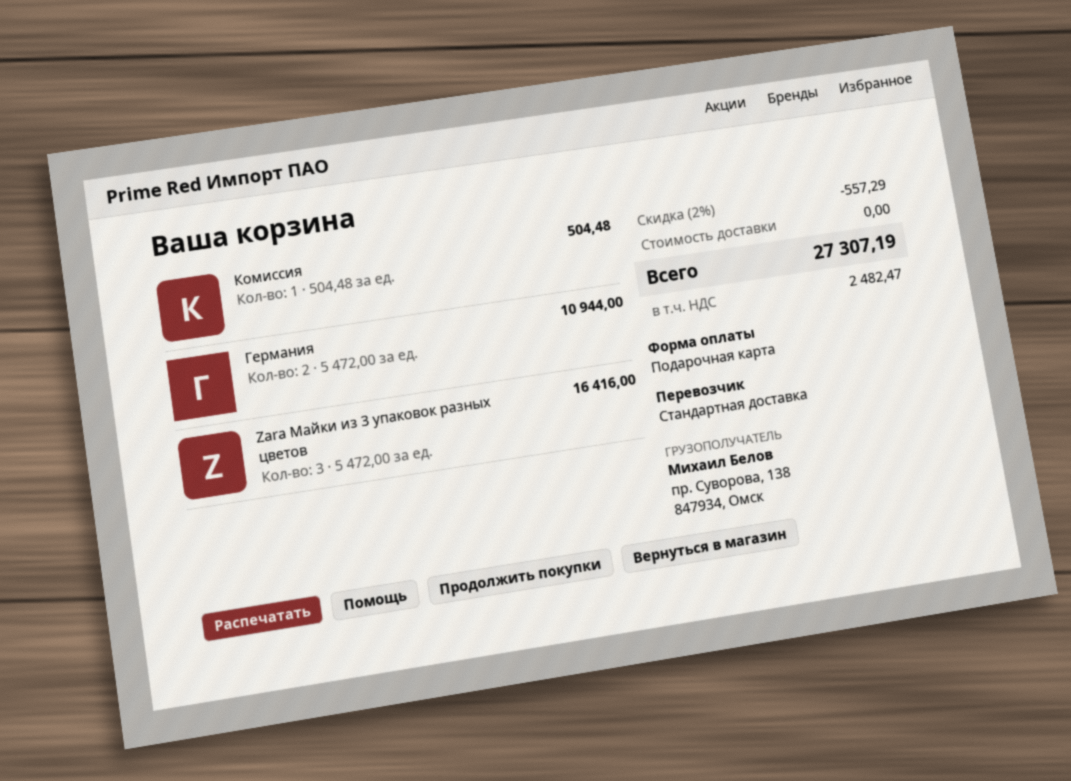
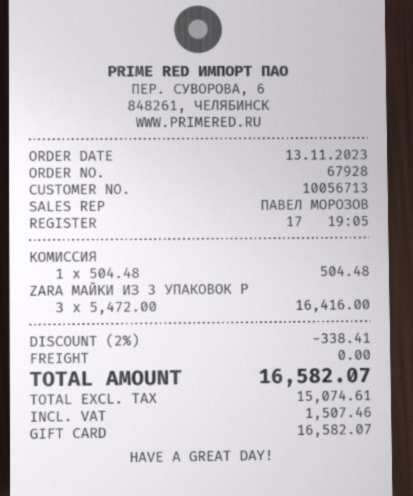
Германия: 2 x 5472.00 = 10944.00 -> none
discount: 2% = 557.29 -> 2% = 338.41
tax: 2482.47 -> 1507.46
total: 27307.19 -> 16582.07

